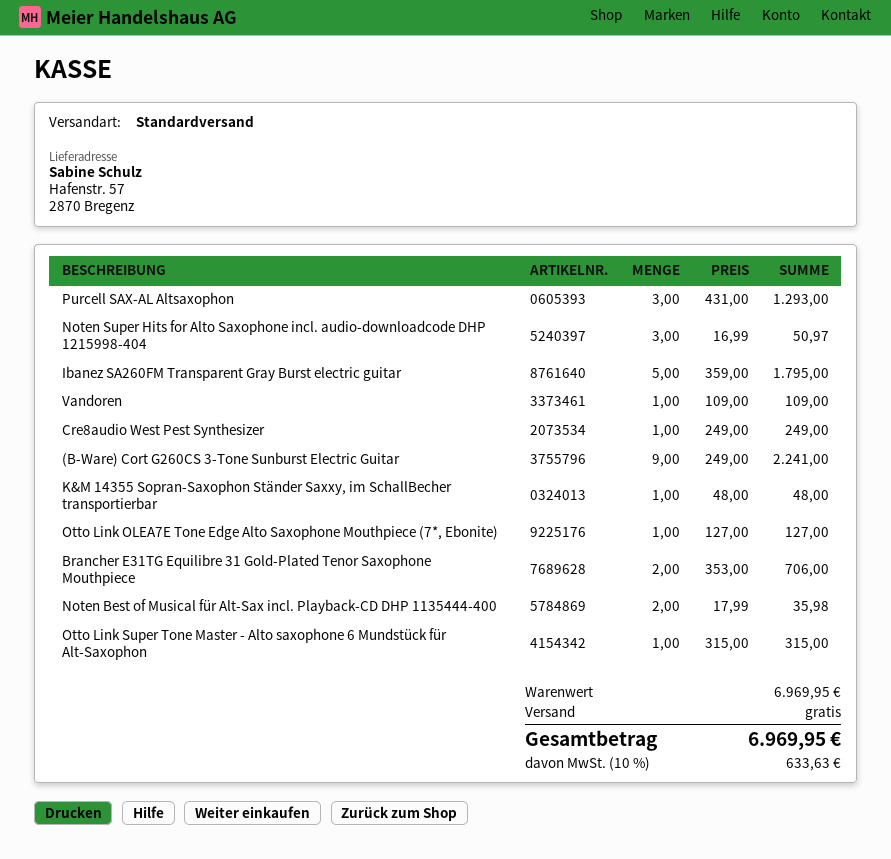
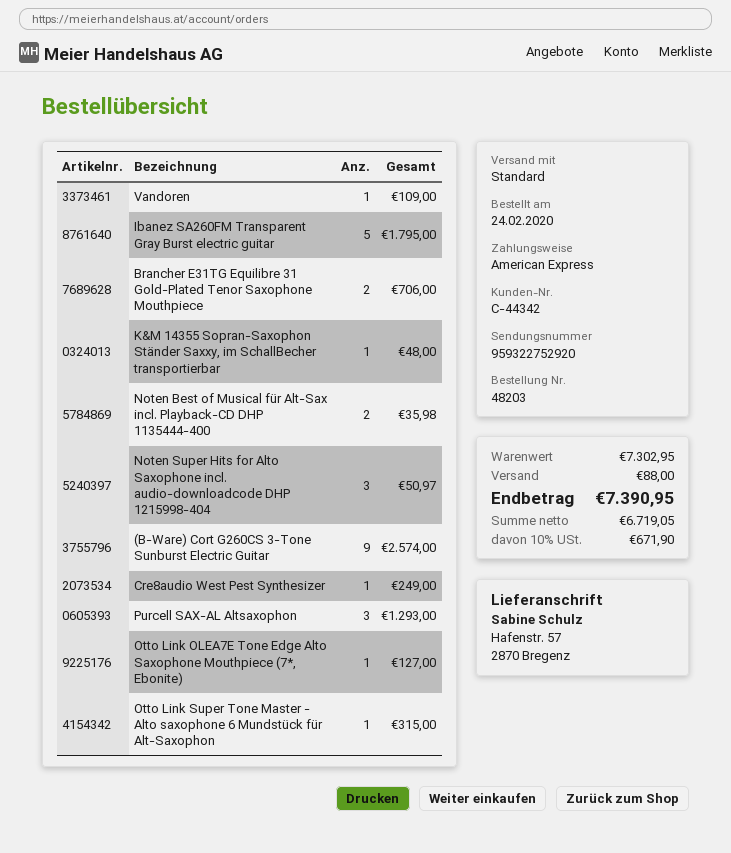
(B-Ware) Cort G260CS 3-Tone Sunburst Electric Guitar: 9 for 2241.00 -> 9 for 2574.00
subtotal: 6969.95 -> 7302.95
shipping: 0.00 -> 88.00
tax: 10% = 633.63 -> 10% = 671.90
total: 6969.95 -> 7390.95

